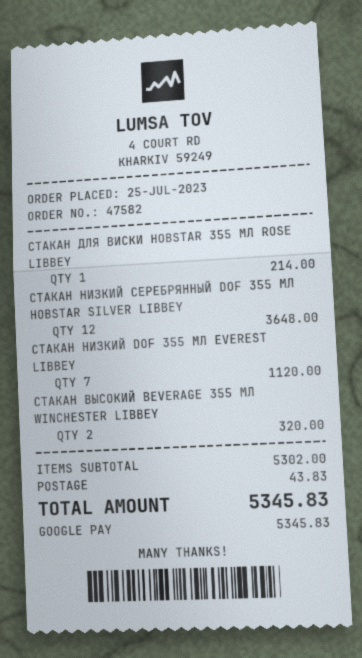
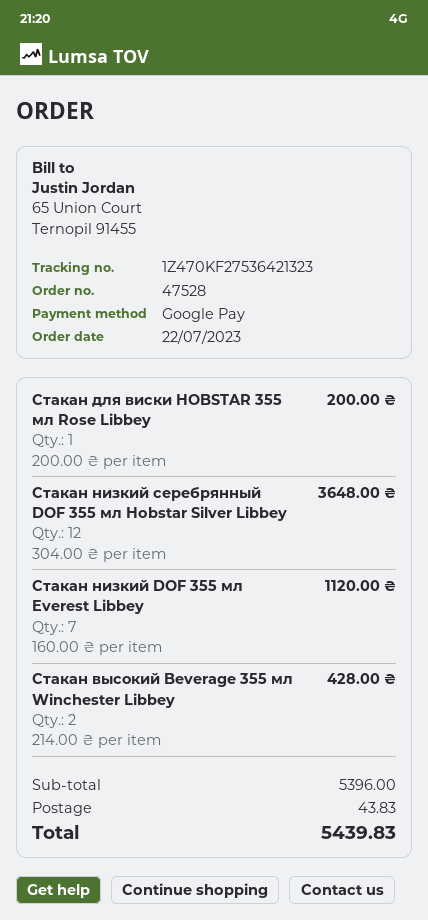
order number: 47582 -> 47528
order date: 2023-07-25 -> 2023-07-22
СТАКАН ДЛЯ ВИСКИ HOBSTAR 355 МЛ ROSE LIBBEY: 1 for 214.00 -> 1 for 200.00
СТАКАН ВЫСОКИЙ BEVERAGE 355 МЛ WINCHESTER LIBBEY: 2 for 320.00 -> 2 for 428.00
subtotal: 5302.00 -> 5396.00
total: 5345.83 -> 5439.83

